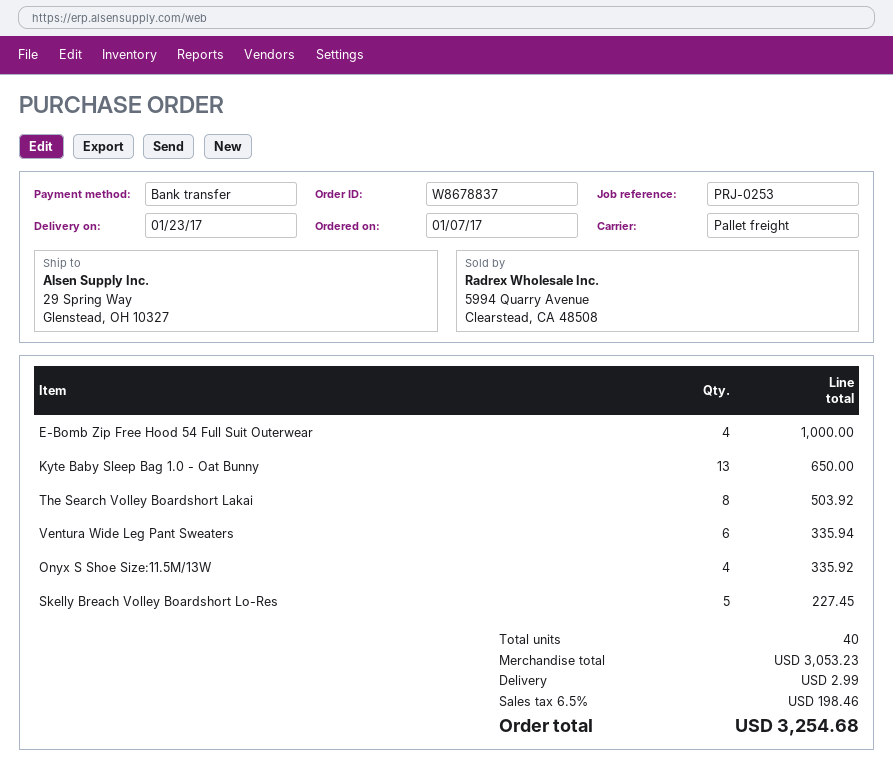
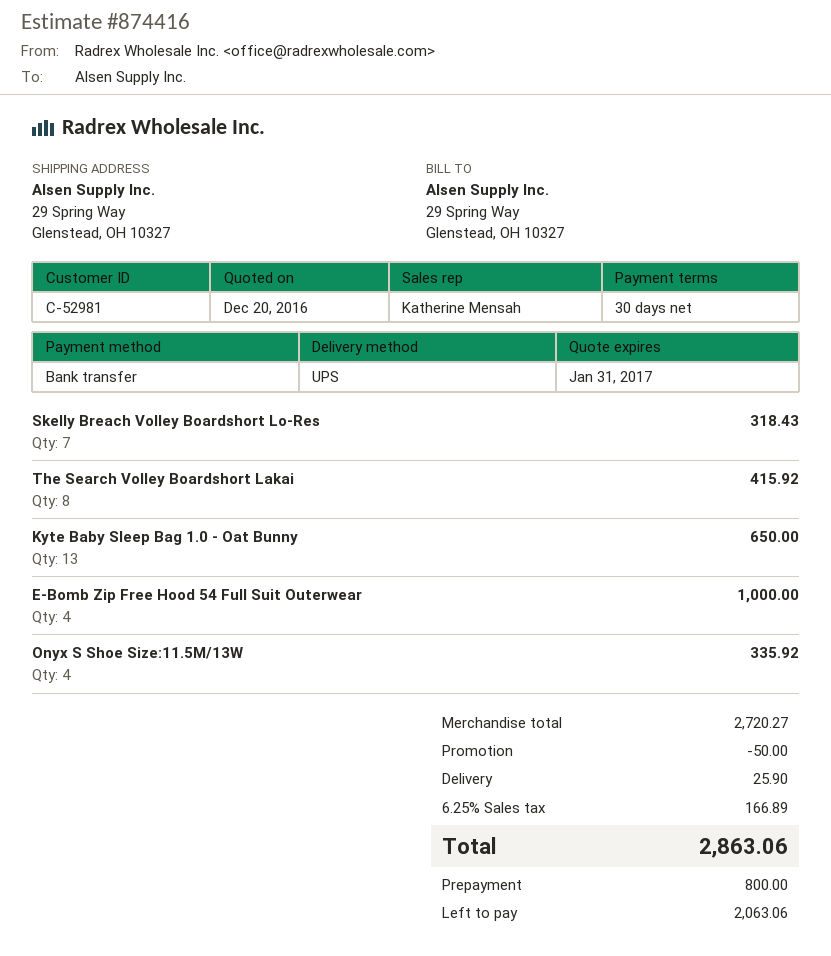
shipping method: pallet freight -> UPS
The Search Volley Boardshort Lakai: 8 for 503.92 -> 8 for 415.92
Ventura Wide Leg Pant Sweaters: 6 for 335.94 -> none
Skelly Breach Volley Boardshort Lo-Res: 5 for 227.45 -> 7 for 318.43
subtotal: 3053.23 -> 2720.27
discount: none -> 50.00
shipping: 2.99 -> 25.90
tax: 6.5% = 198.46 -> 6.25% = 166.89
total: 3254.68 -> 2863.06

